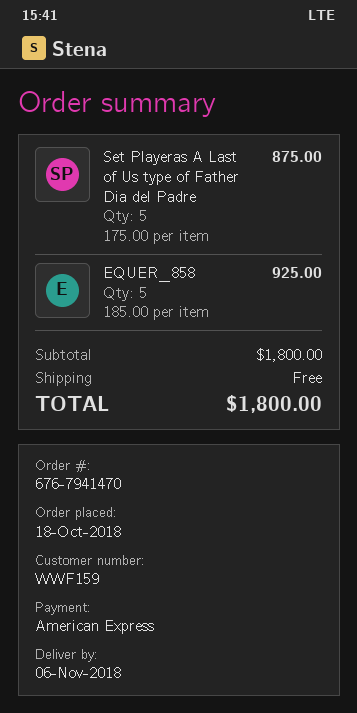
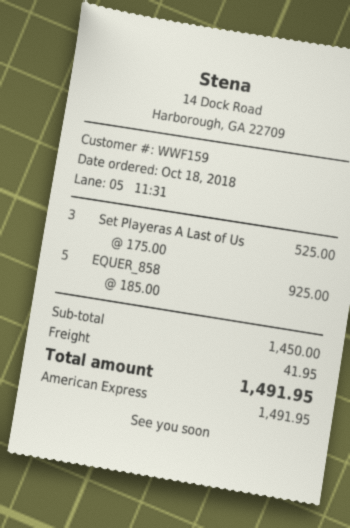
Set Playeras A Last of Us type of Father Dia del Padre: 5 x 175.00 = 875.00 -> 3 x 175.00 = 525.00
subtotal: 1800.00 -> 1450.00
shipping: 0.00 -> 41.95
total: 1800.00 -> 1491.95

